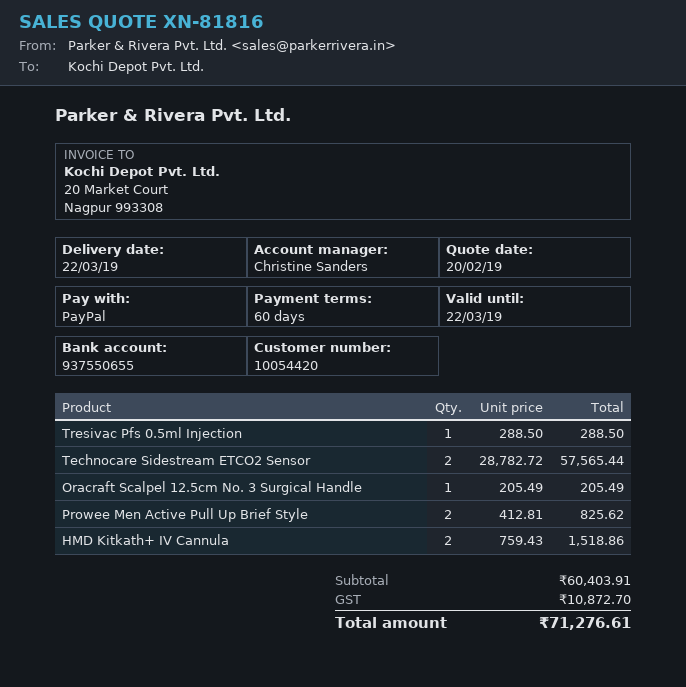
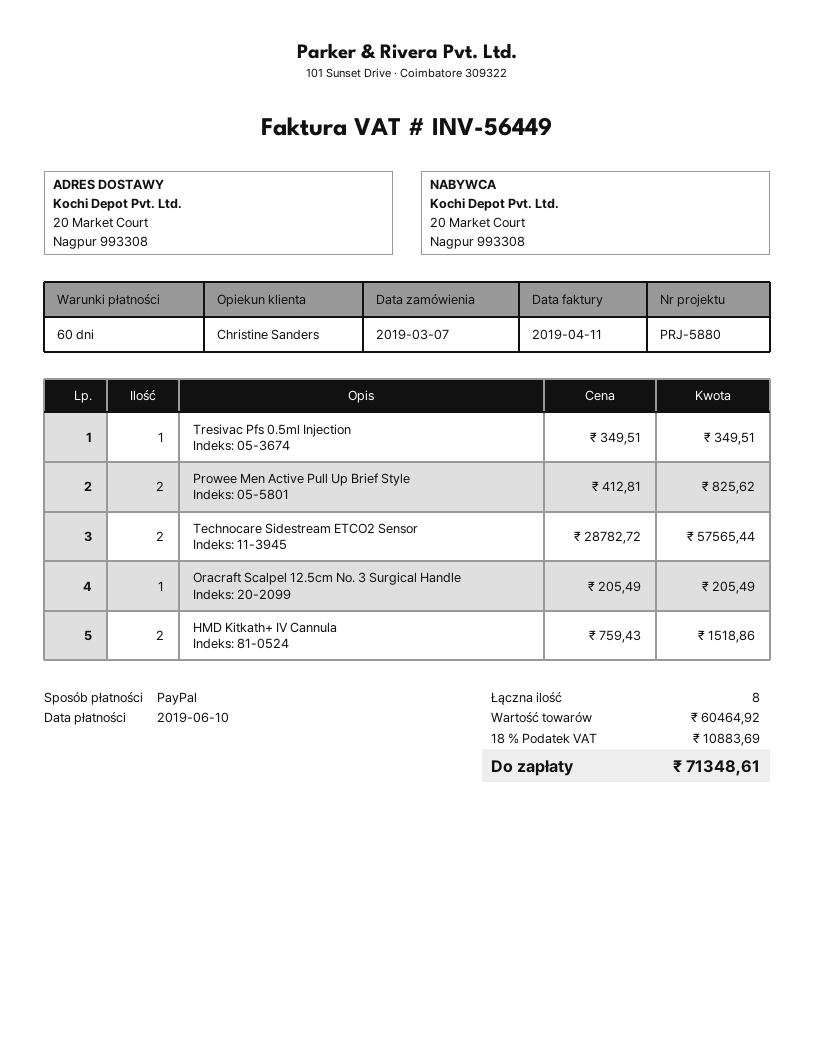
Tresivac Pfs 0.5ml Injection: 1 x 288.50 = 288.50 -> 1 x 349.51 = 349.51
subtotal: 60403.91 -> 60464.92
tax: 10872.70 -> 10883.69
total: 71276.61 -> 71348.61

